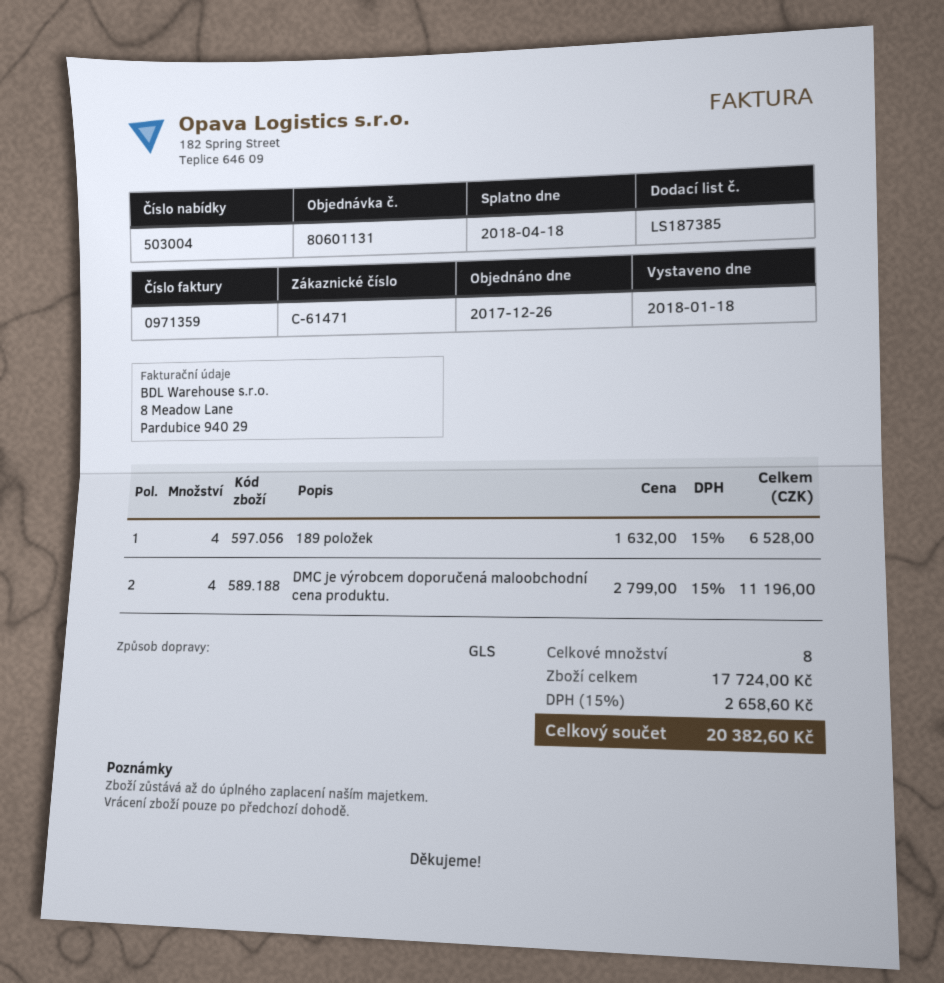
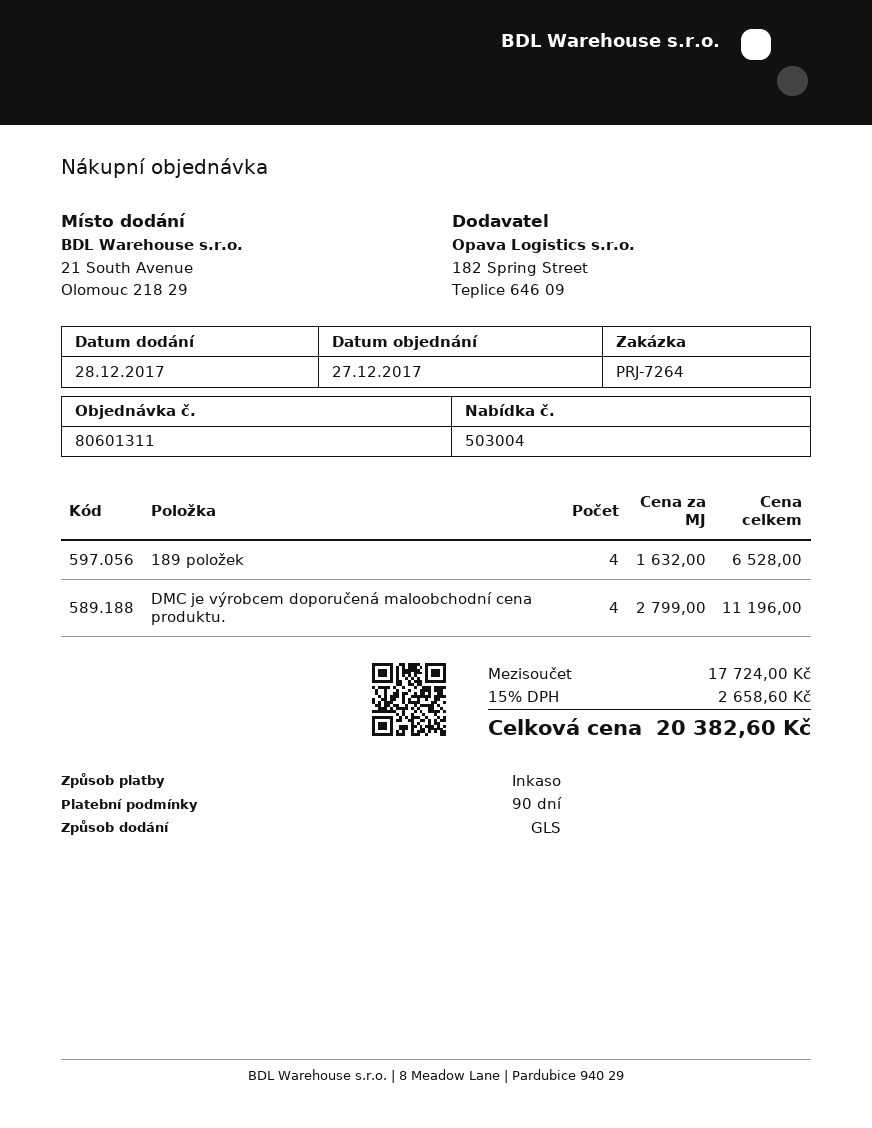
order number: 80601131 -> 80601311
order date: 2017-12-26 -> 2017-12-27

